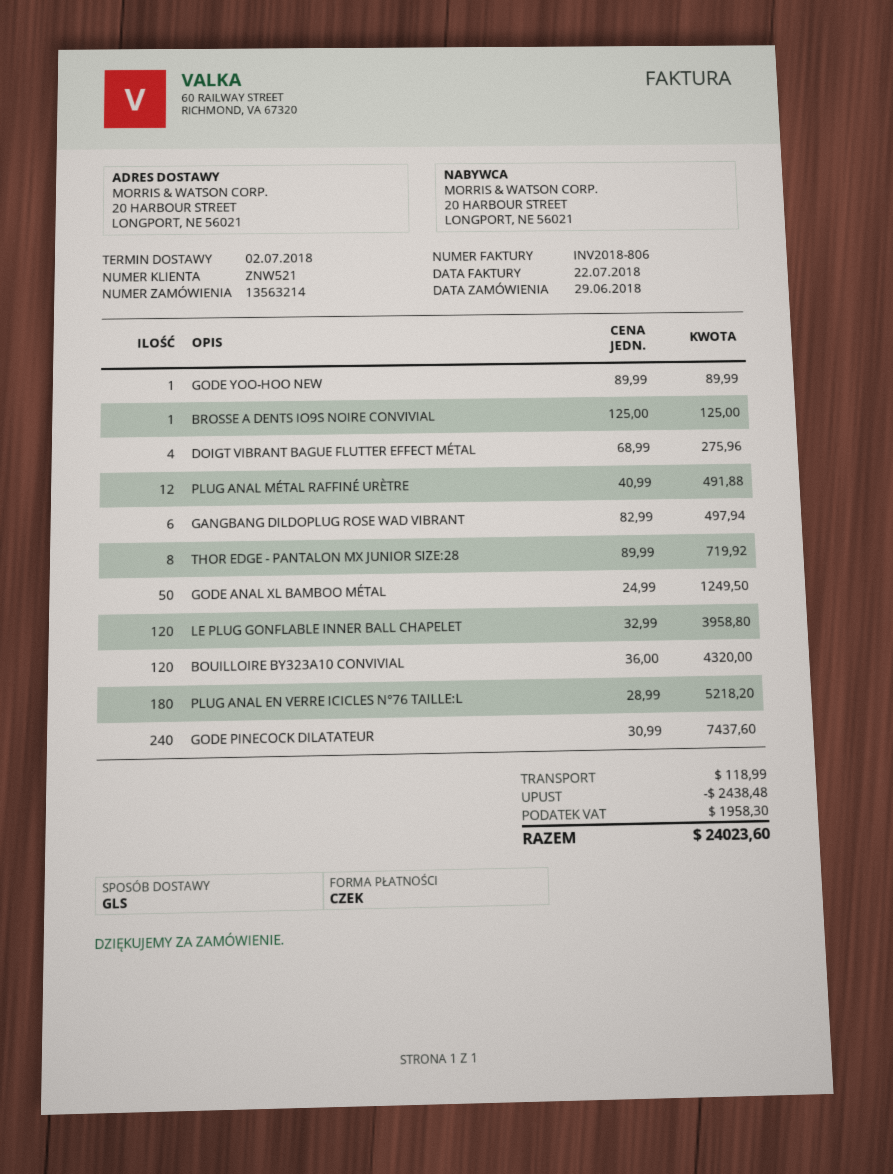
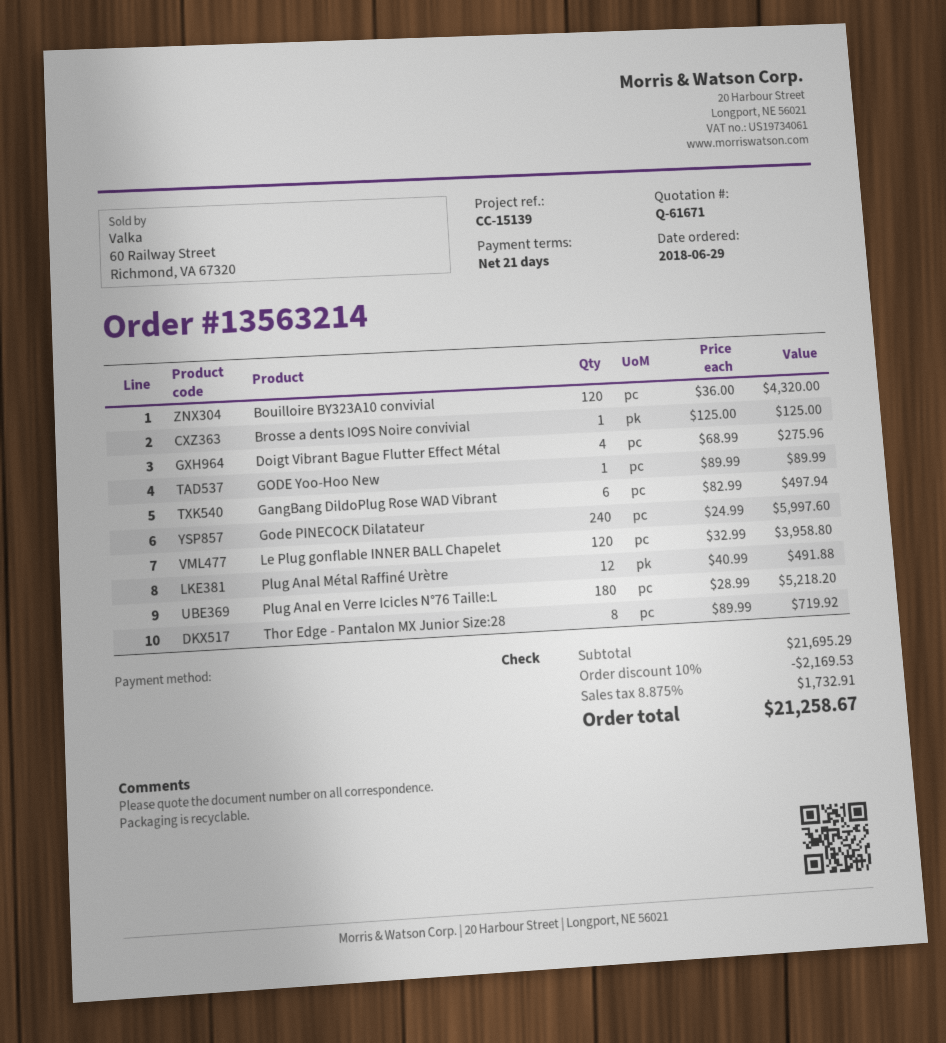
GODE ANAL XL BAMBOO MÉTAL: 50 x 24.99 = 1249.50 -> none
GODE PINECOCK DILATATEUR: 240 x 30.99 = 7437.60 -> 240 x 24.99 = 5997.60
discount: 2438.48 -> 2169.53
shipping: 118.99 -> none
tax: 1958.30 -> 1732.91
total: 24023.60 -> 21258.67

